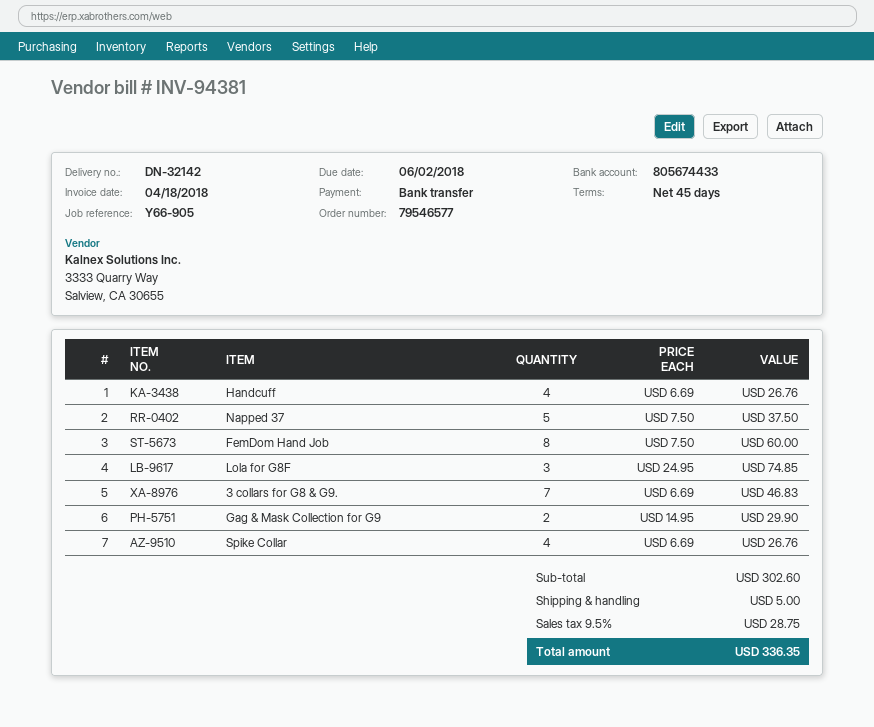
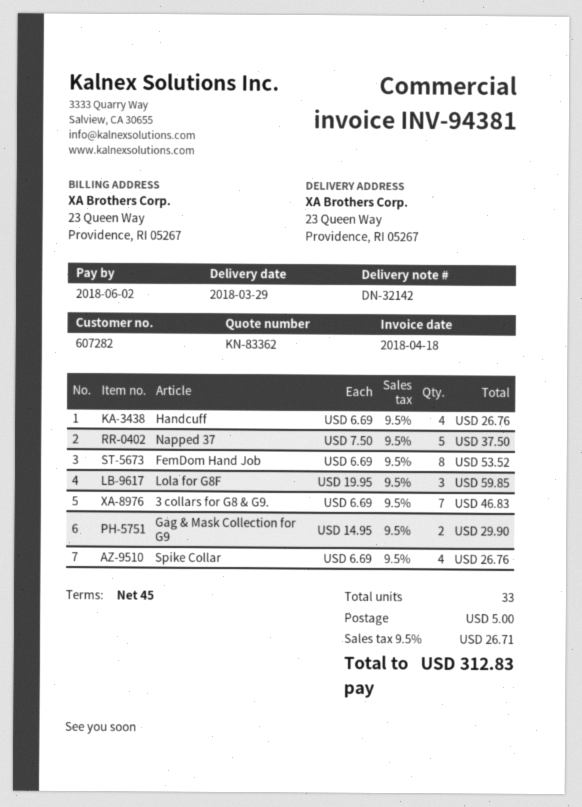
FemDom Hand Job: 8 x 7.50 = 60.00 -> 8 x 6.69 = 53.52
Lola for G8F: 3 x 24.95 = 74.85 -> 3 x 19.95 = 59.85
tax: 9.5% = 28.75 -> 9.5% = 26.71
total: 336.35 -> 312.83

